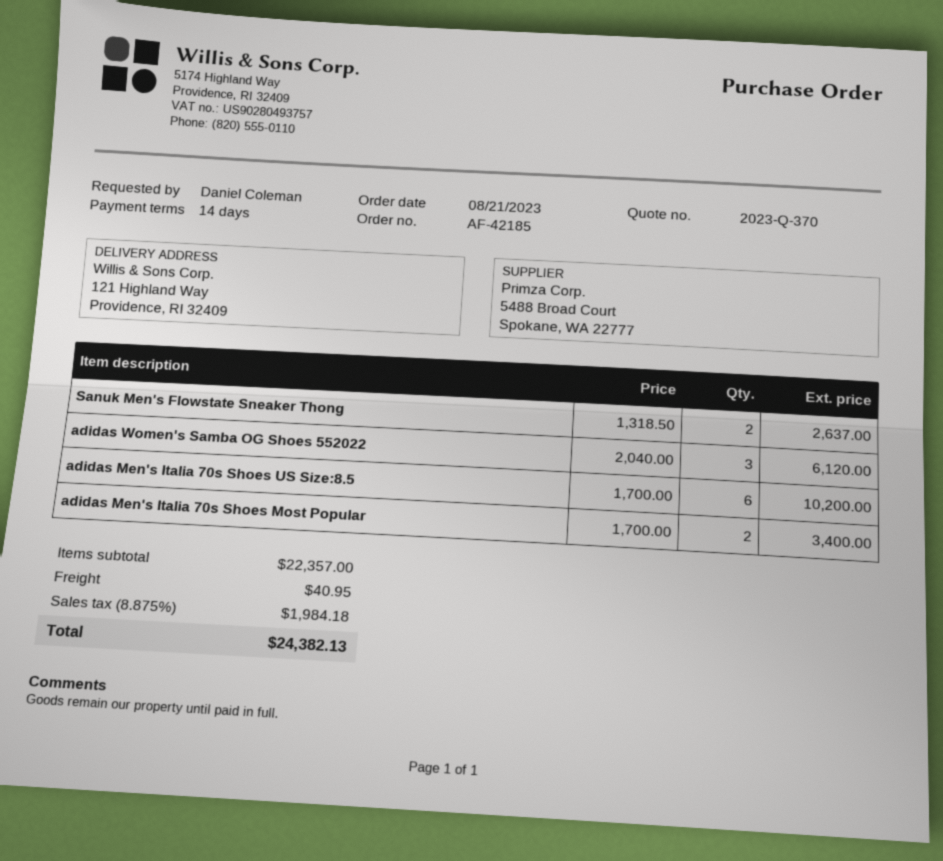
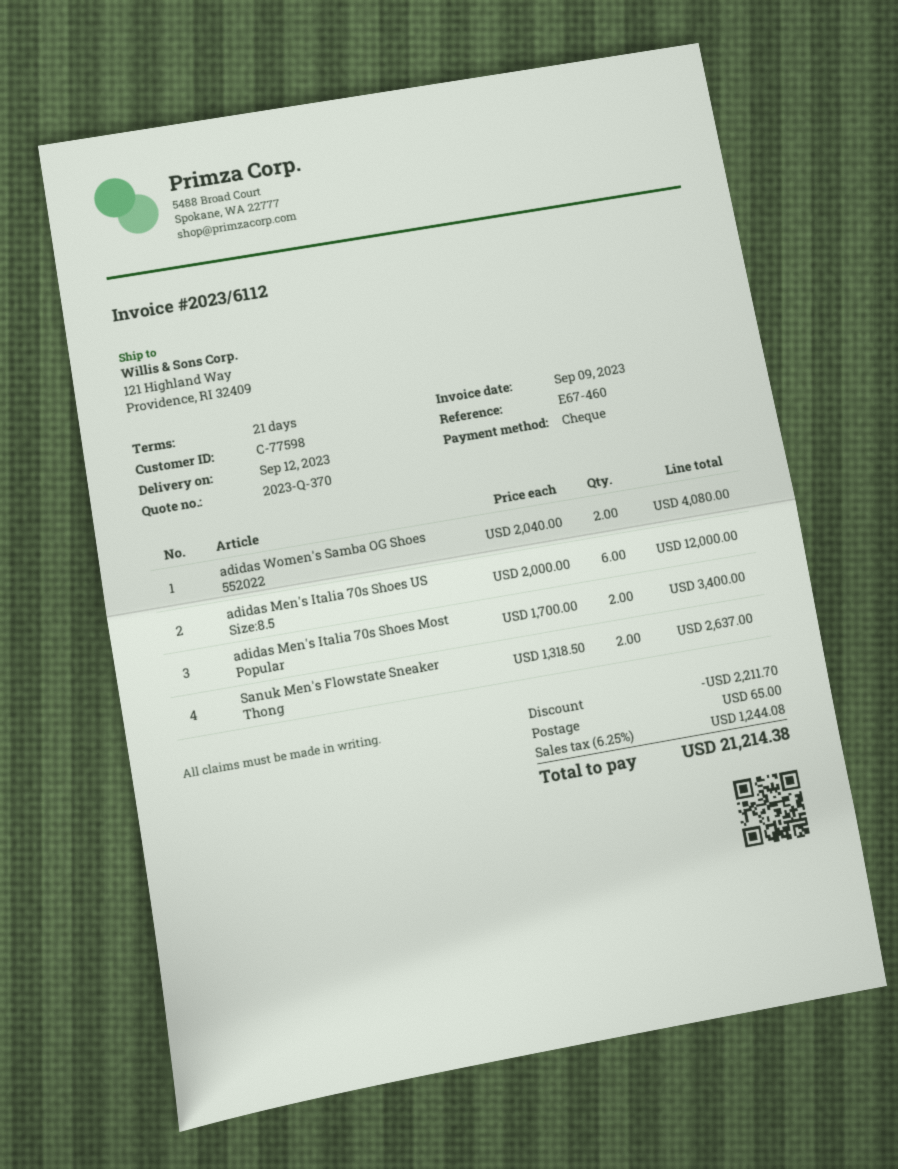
payment terms: 14 days -> 21 days
adidas Women's Samba OG Shoes 552022: 3 x 2040.00 = 6120.00 -> 2 x 2040.00 = 4080.00
adidas Men's Italia 70s Shoes US Size:8.5: 6 x 1700.00 = 10200.00 -> 6 x 2000.00 = 12000.00
discount: none -> 2211.70
shipping: 40.95 -> 65.00
tax: 8.875% = 1984.18 -> 6.25% = 1244.08
total: 24382.13 -> 21214.38

